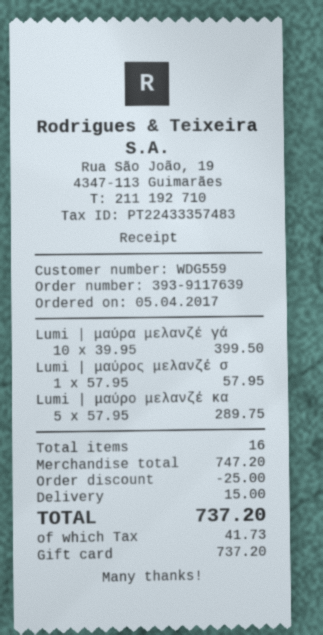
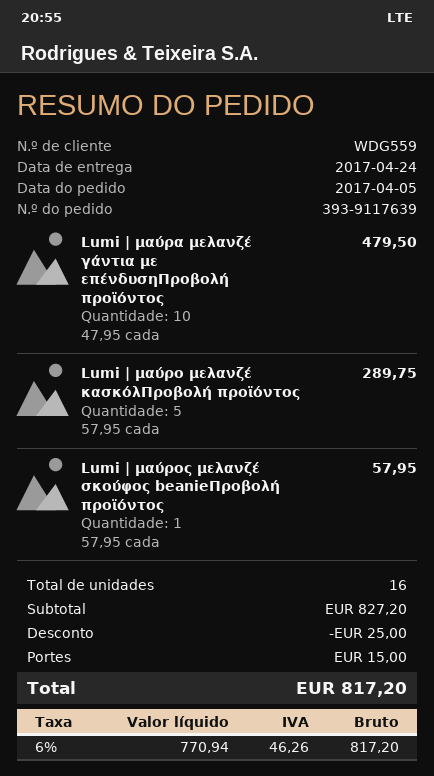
Lumi | μαύρα μελανζέ γά: 10 x 39.95 = 399.50 -> 10 x 47.95 = 479.50
subtotal: 747.20 -> 827.20
tax: 41.73 -> 46.26
total: 737.20 -> 817.20

